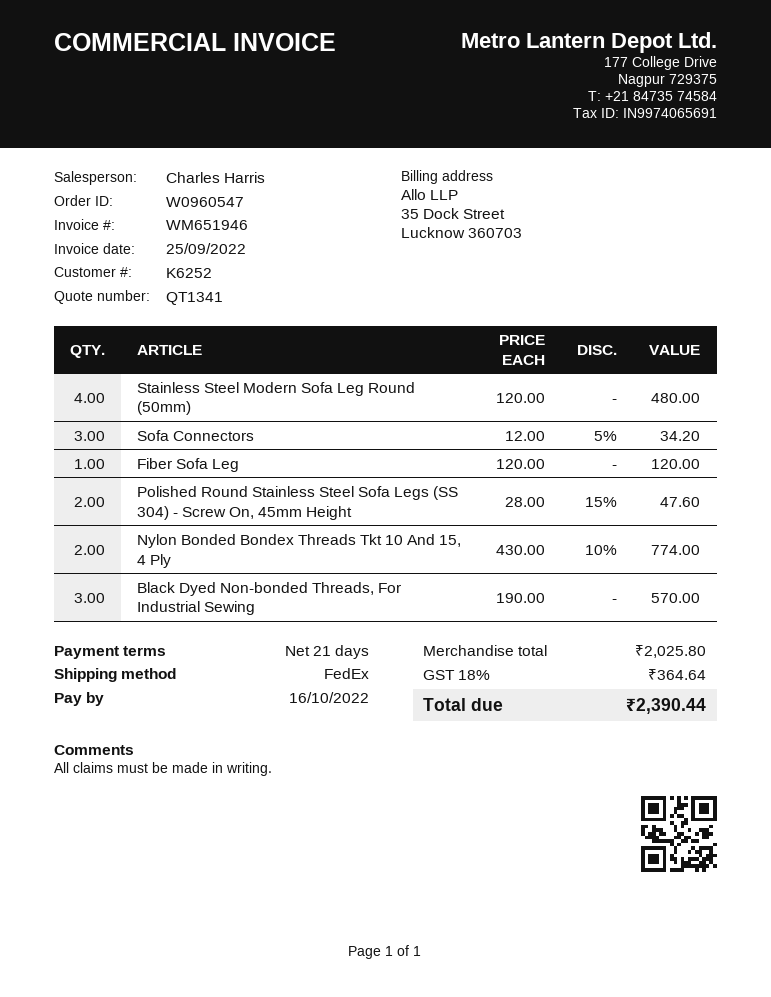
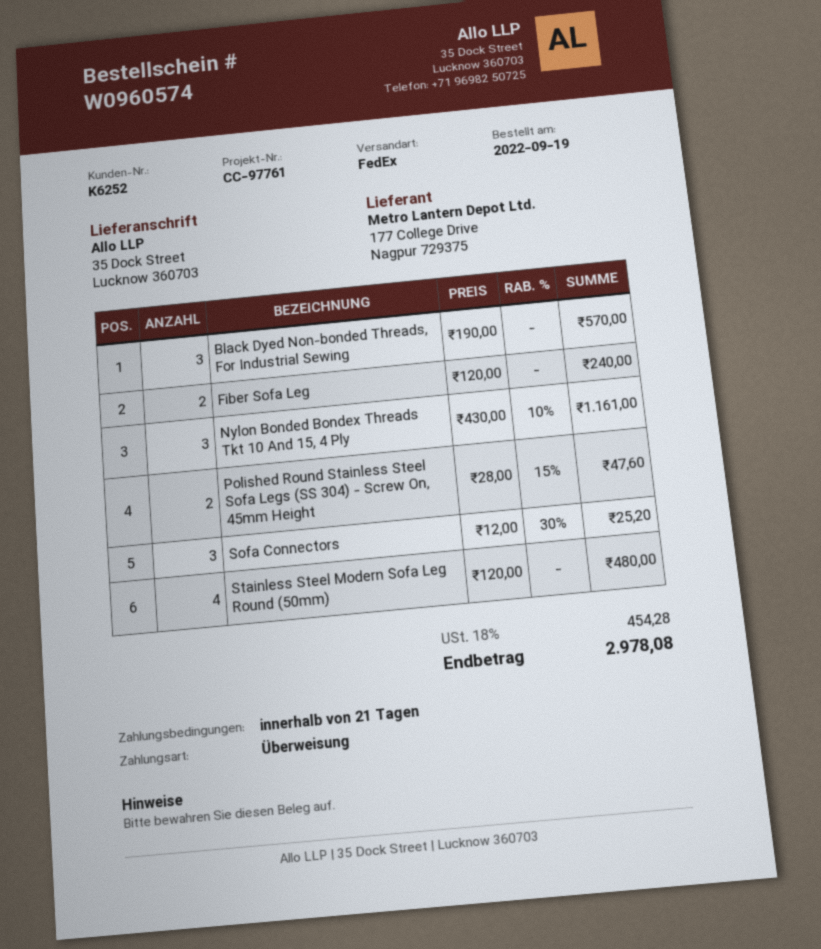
order number: W0960547 -> W0960574
Sofa Connectors: 3 x 12.00 - 5% = 34.20 -> 3 x 12.00 - 30% = 25.20
Fiber Sofa Leg: 1 x 120.00 = 120.00 -> 2 x 120.00 = 240.00
Nylon Bonded Bondex Threads Tkt 10 And 15, 4 Ply: 2 x 430.00 - 10% = 774.00 -> 3 x 430.00 - 10% = 1161.00
tax: 18% = 364.64 -> 18% = 454.28
total: 2390.44 -> 2978.08

